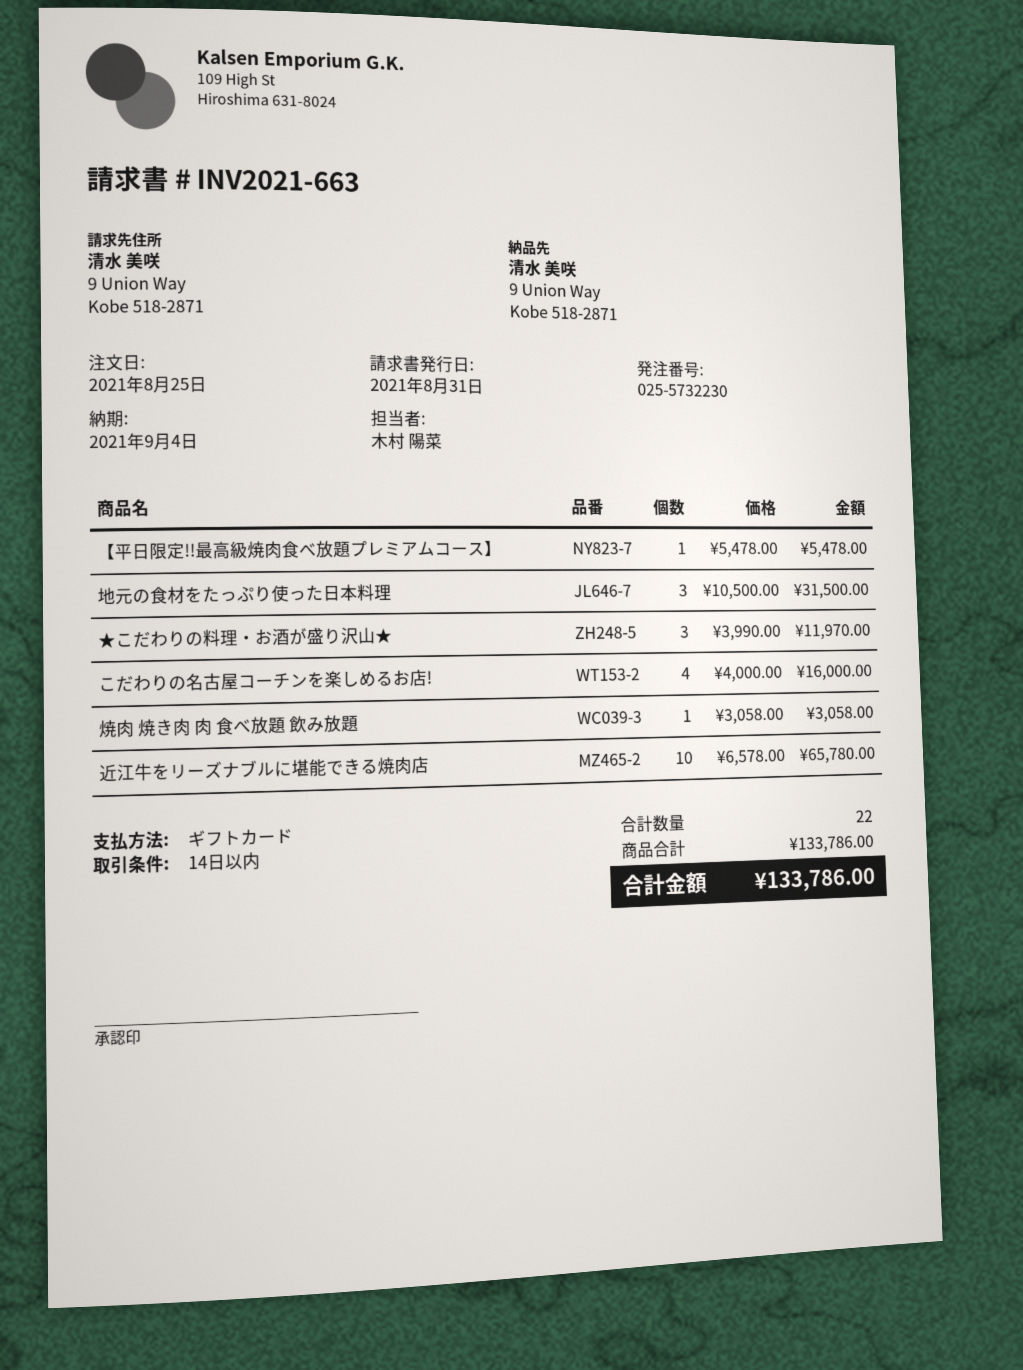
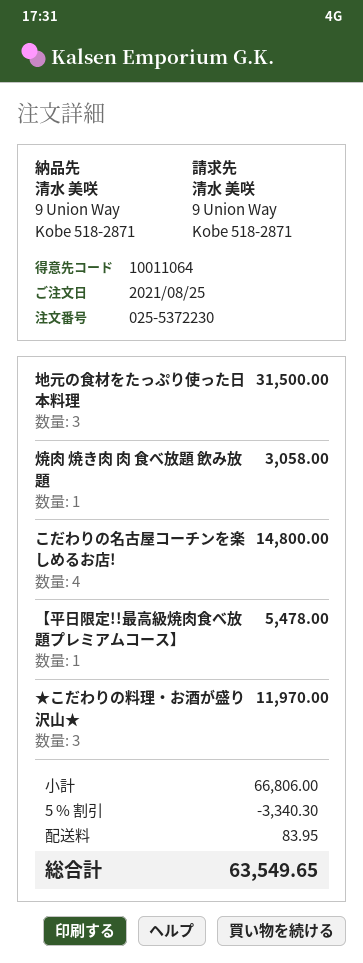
order number: 025-5732230 -> 025-5372230
こだわりの名古屋コーチンを楽しめるお店!: 4 for 16000.00 -> 4 for 14800.00
近江牛をリーズナブルに堪能できる焼肉店: 10 for 65780.00 -> none
subtotal: 133786.00 -> 66806.00
discount: none -> 5% = 3340.30
shipping: none -> 83.95
total: 133786.00 -> 63549.65

